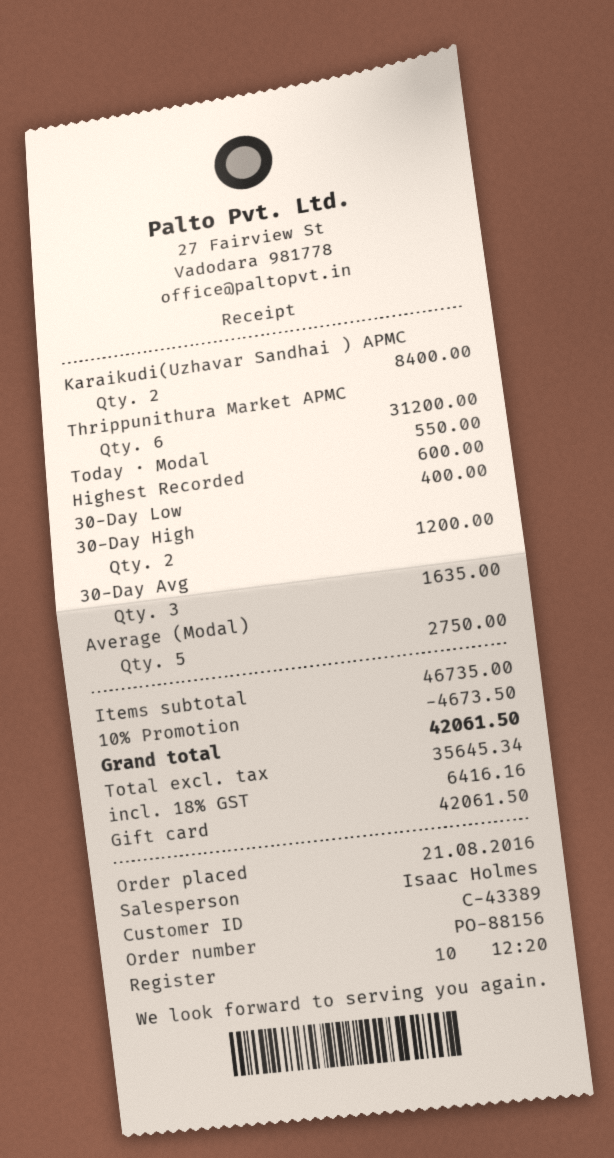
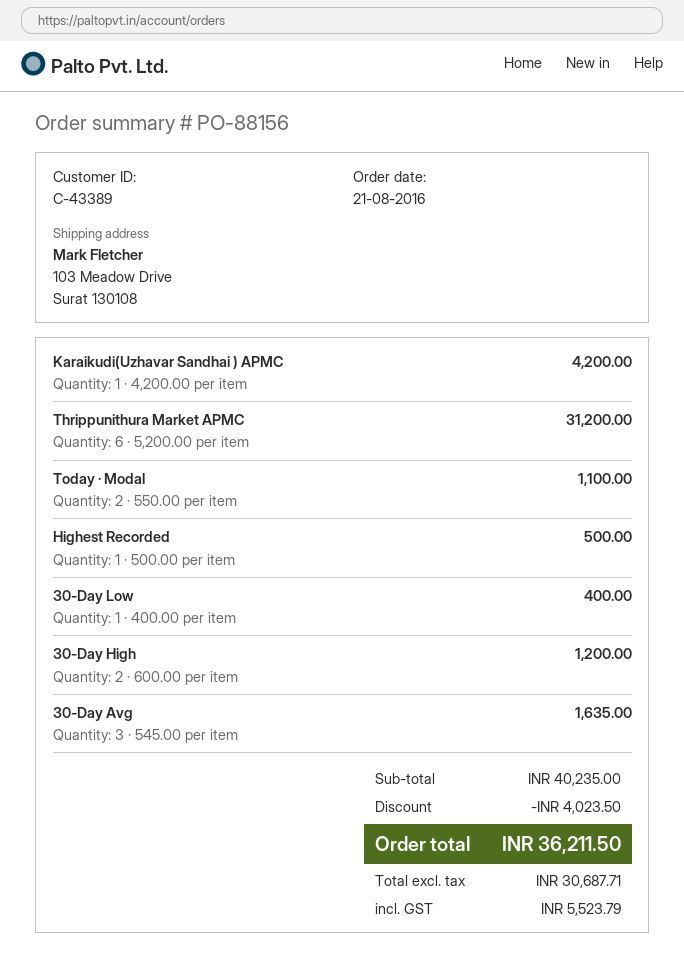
Karaikudi(Uzhavar Sandhai ) APMC: 2 for 8400.00 -> 1 for 4200.00
Today · Modal: 1 for 550.00 -> 2 for 1100.00
Highest Recorded: 1 for 600.00 -> 1 for 500.00
Average (Modal): 5 for 2750.00 -> none
subtotal: 46735.00 -> 40235.00
discount: 4673.50 -> 4023.50
net: 35645.34 -> 30687.71
tax: 6416.16 -> 5523.79
total: 42061.50 -> 36211.50

